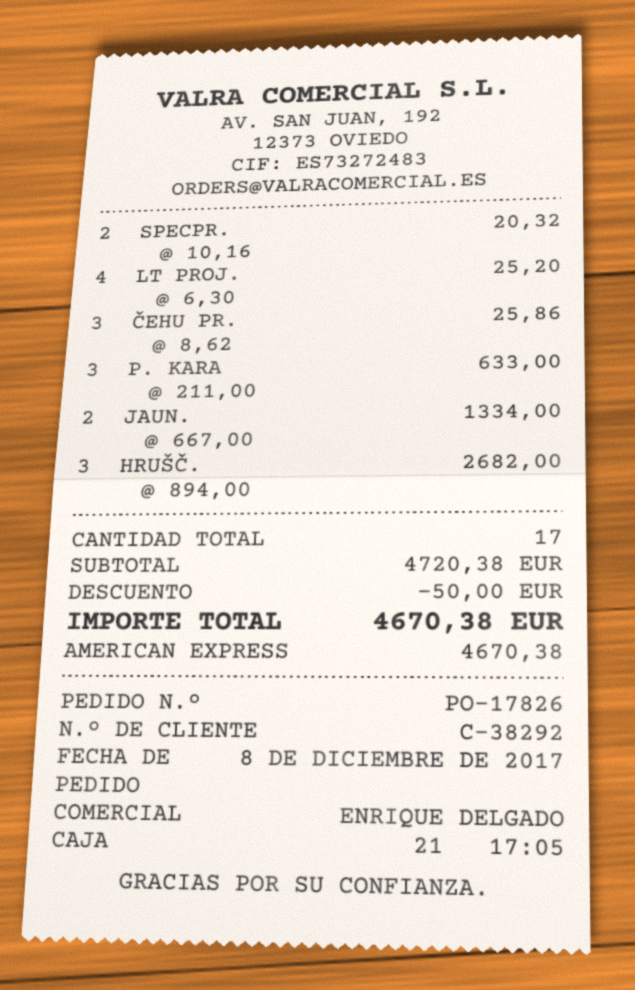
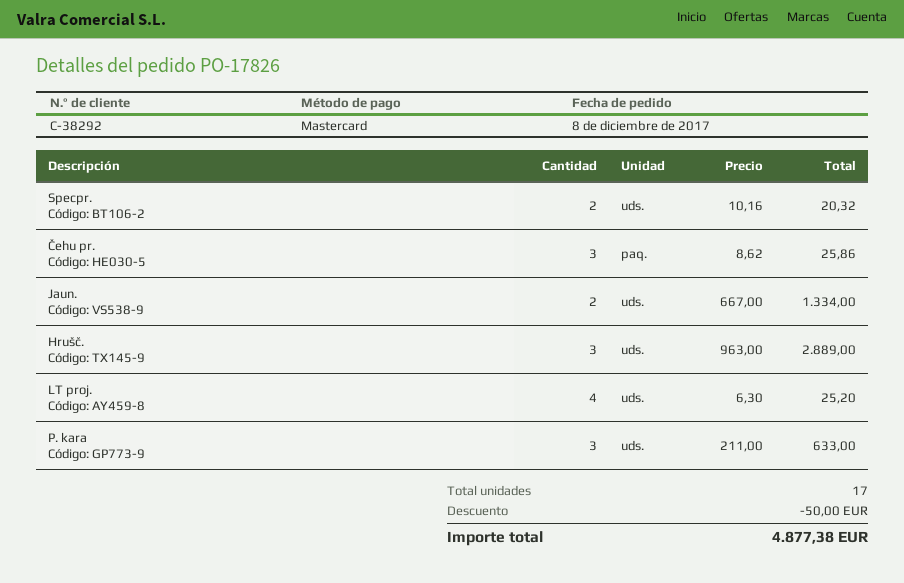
payment method: American Express -> Mastercard
HRUŠČ.: 3 x 894.00 = 2682.00 -> 3 x 963.00 = 2889.00
total: 4670.38 -> 4877.38

